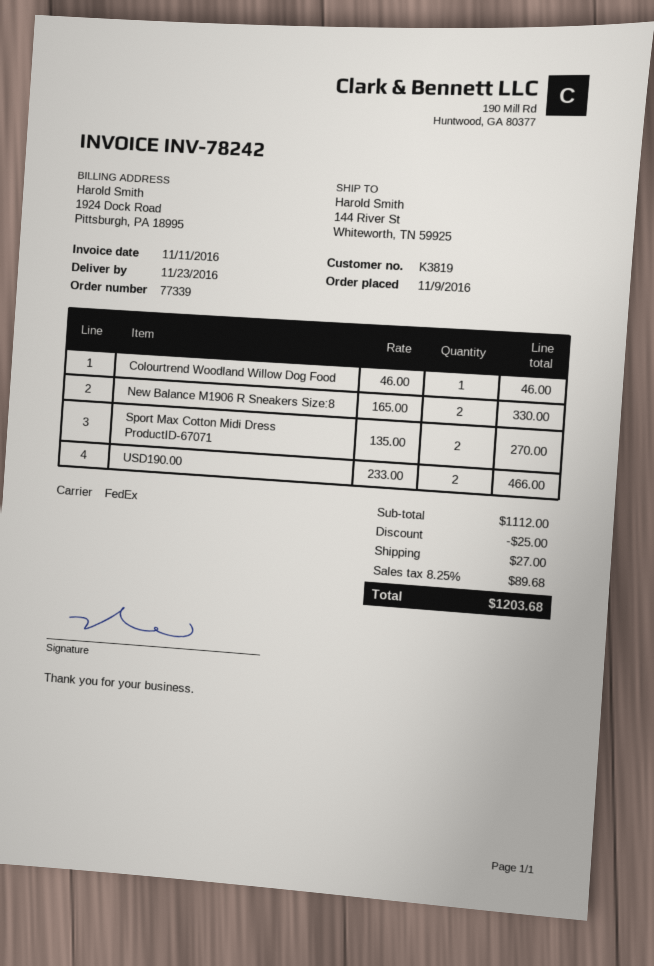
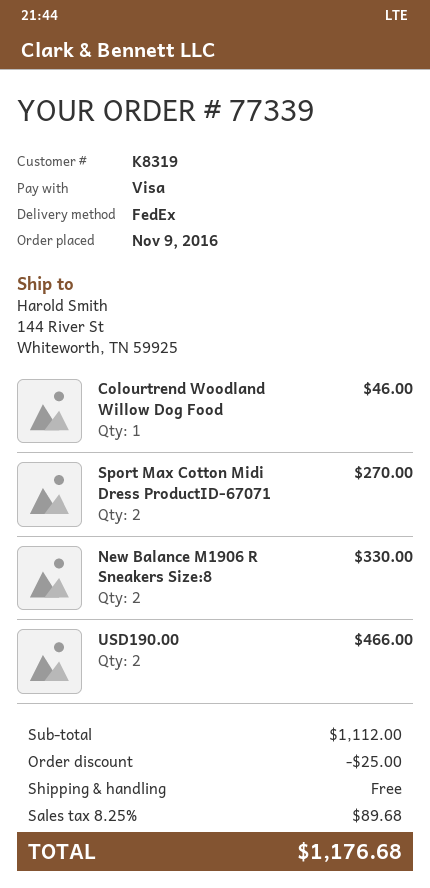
customer number: K3819 -> K8319
shipping: 27.00 -> 0.00
total: 1203.68 -> 1176.68

